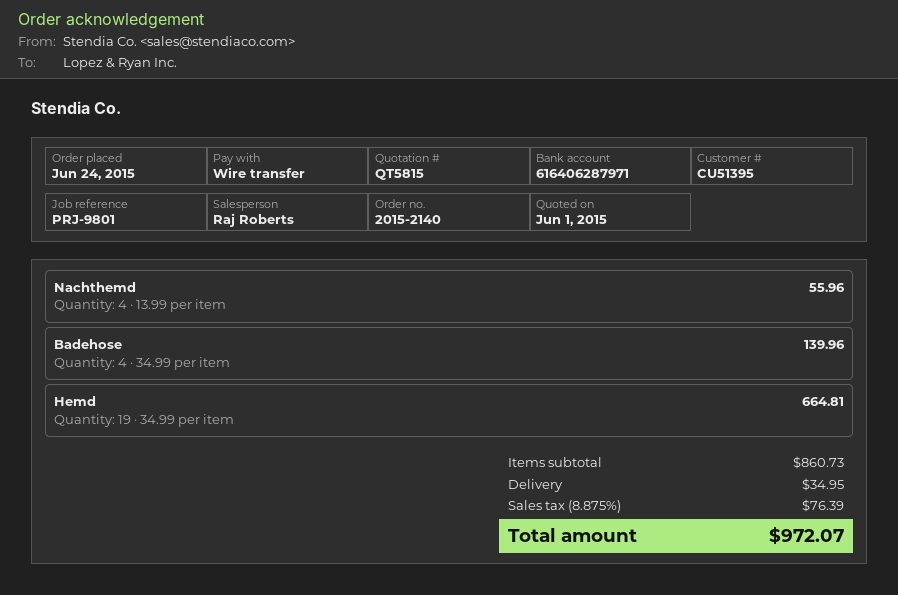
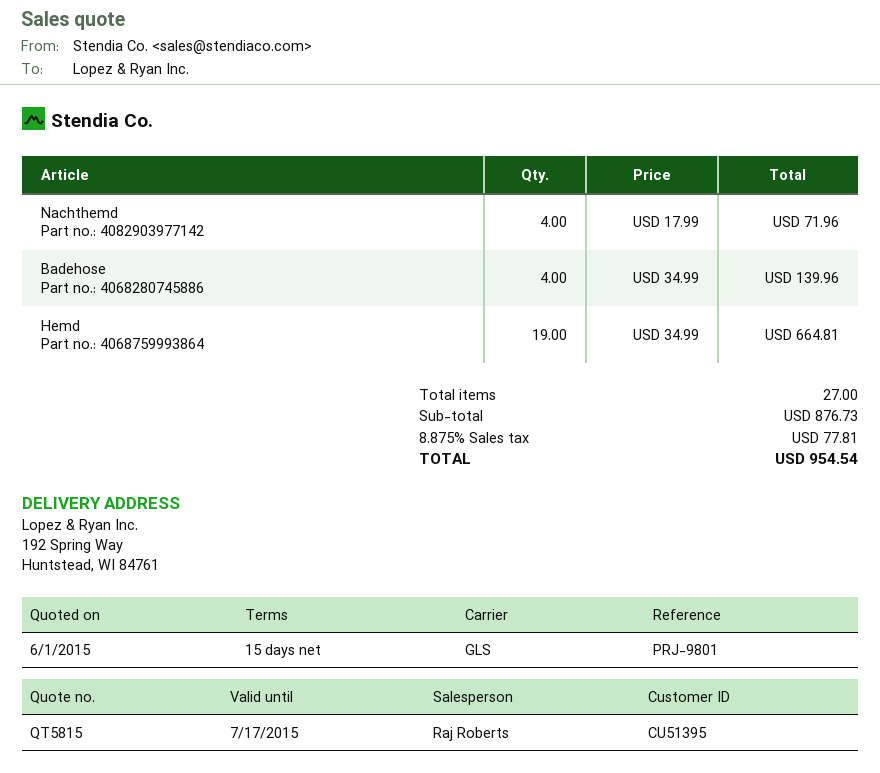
Nachthemd: 4 x 13.99 = 55.96 -> 4 x 17.99 = 71.96
subtotal: 860.73 -> 876.73
shipping: 34.95 -> none
tax: 8.875% = 76.39 -> 8.875% = 77.81
total: 972.07 -> 954.54

